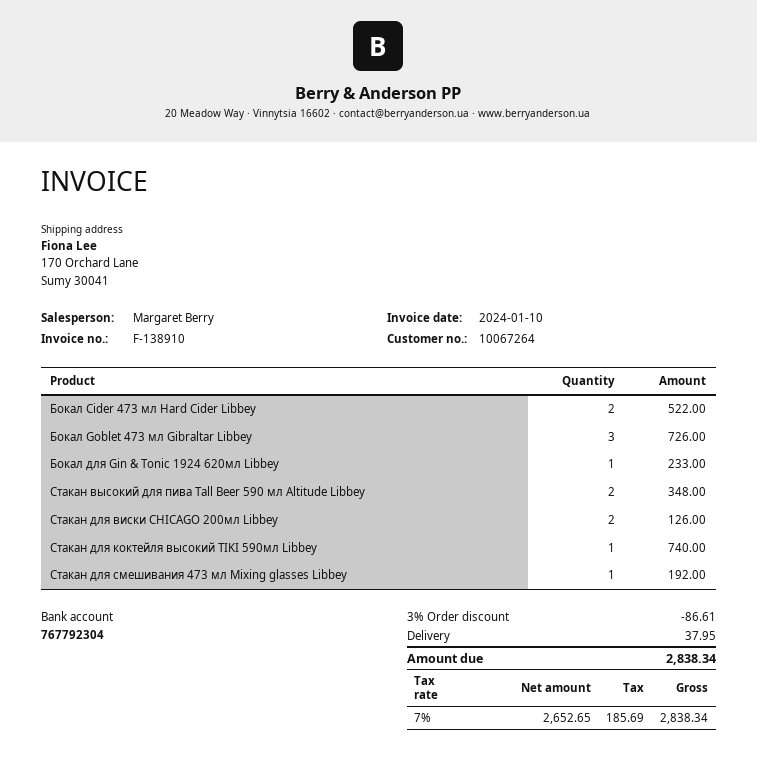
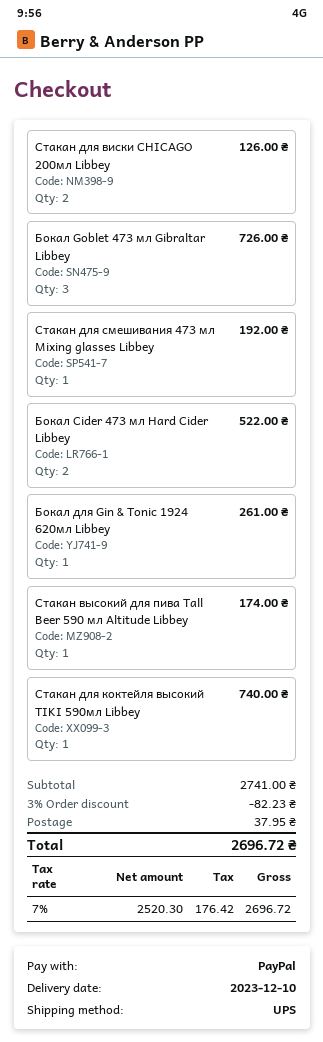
Бокал для Gin & Tonic 1924 620мл Libbey: 1 for 233.00 -> 1 for 261.00
Стакан высокий для пива Tall Beer 590 мл Altitude Libbey: 2 for 348.00 -> 1 for 174.00
discount: 3% = 86.61 -> 3% = 82.23
net: 2652.65 -> 2520.30
tax: 7% = 185.69 -> 7% = 176.42
total: 2838.34 -> 2696.72

